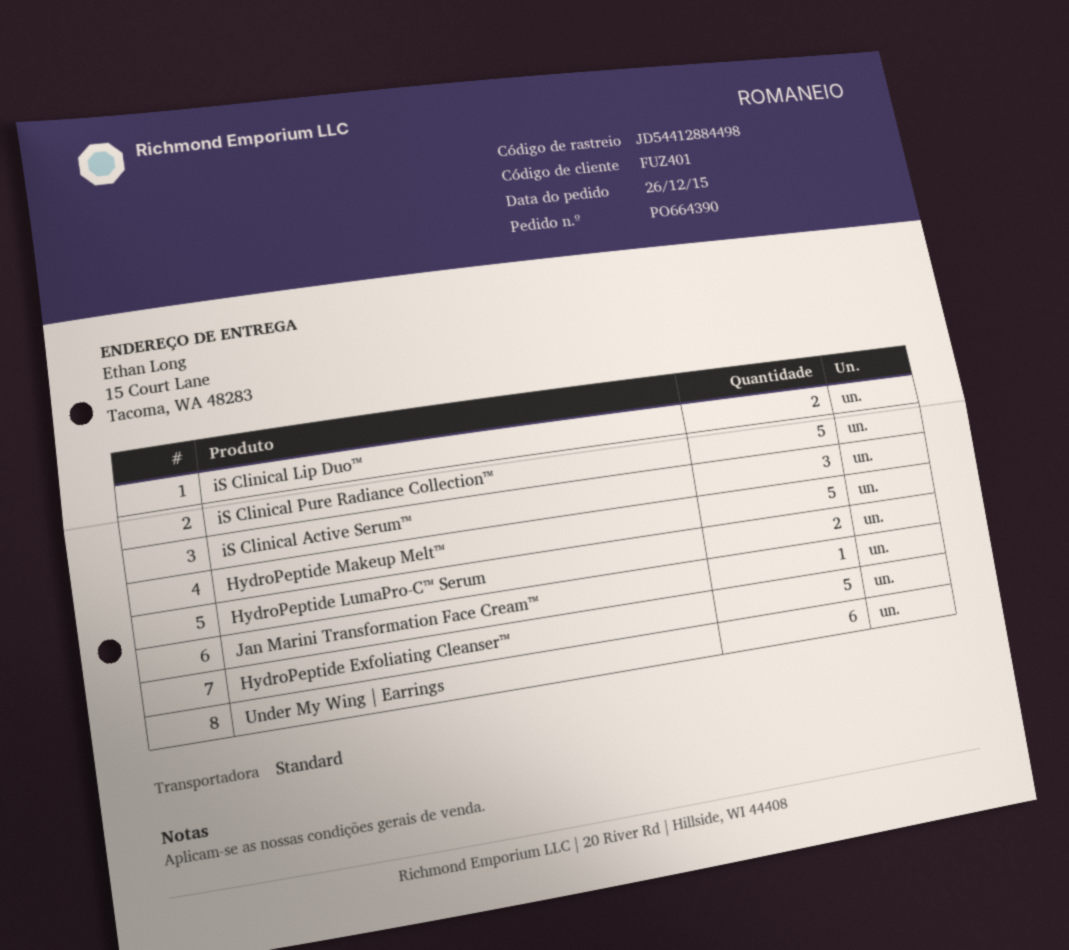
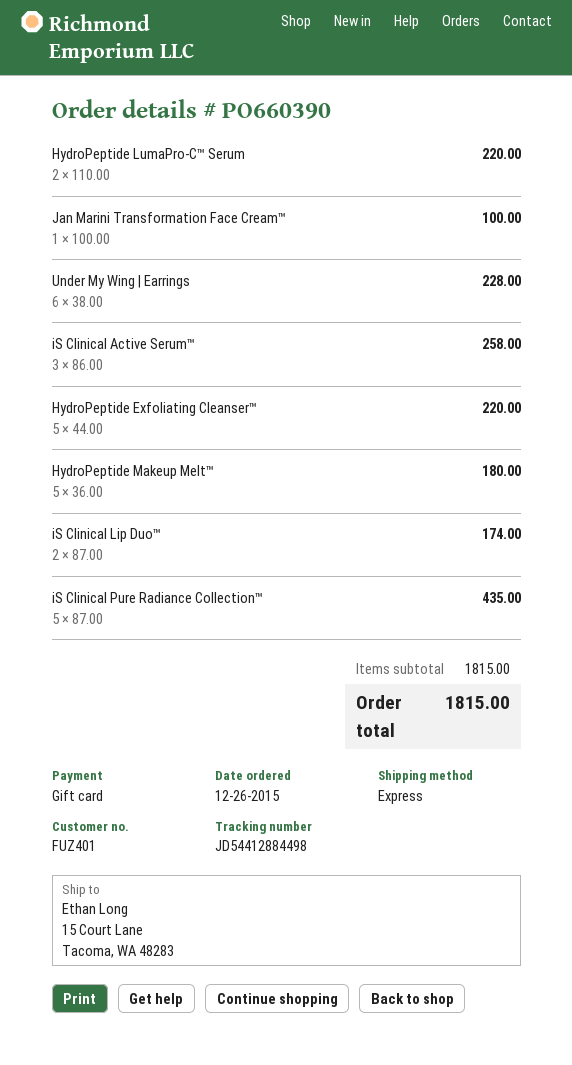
order number: PO664390 -> PO660390
shipping method: standard -> express

